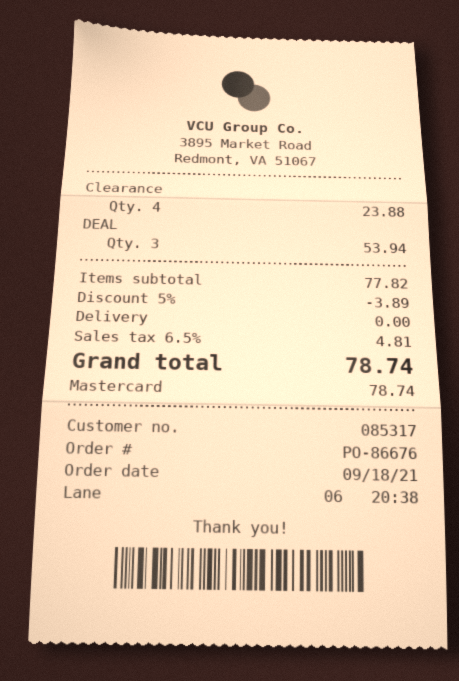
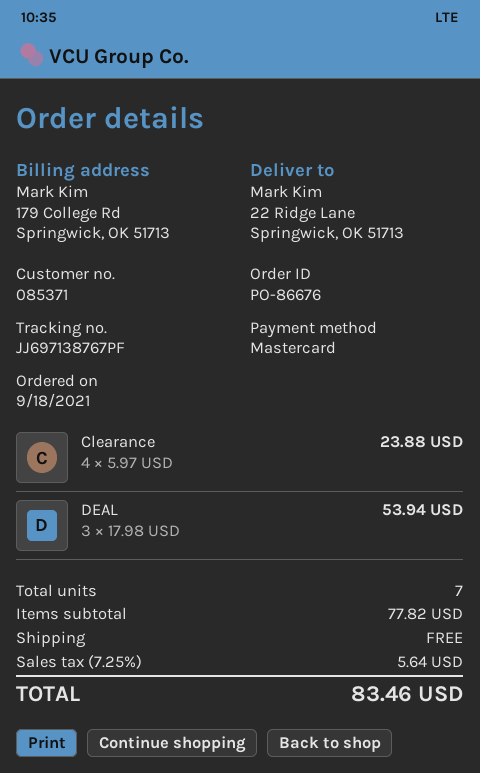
customer number: 085317 -> 085371
discount: 5% = 3.89 -> none
tax: 6.5% = 4.81 -> 7.25% = 5.64
total: 78.74 -> 83.46

